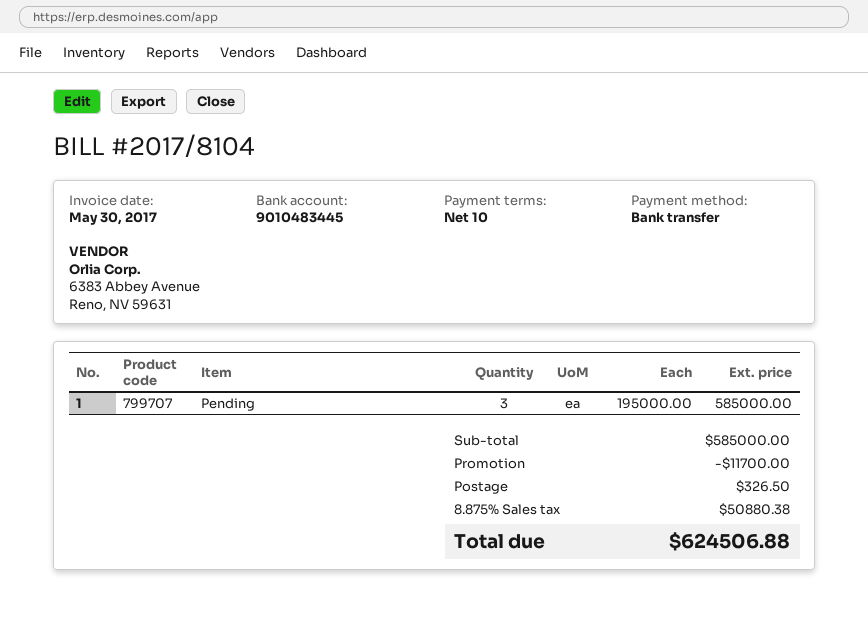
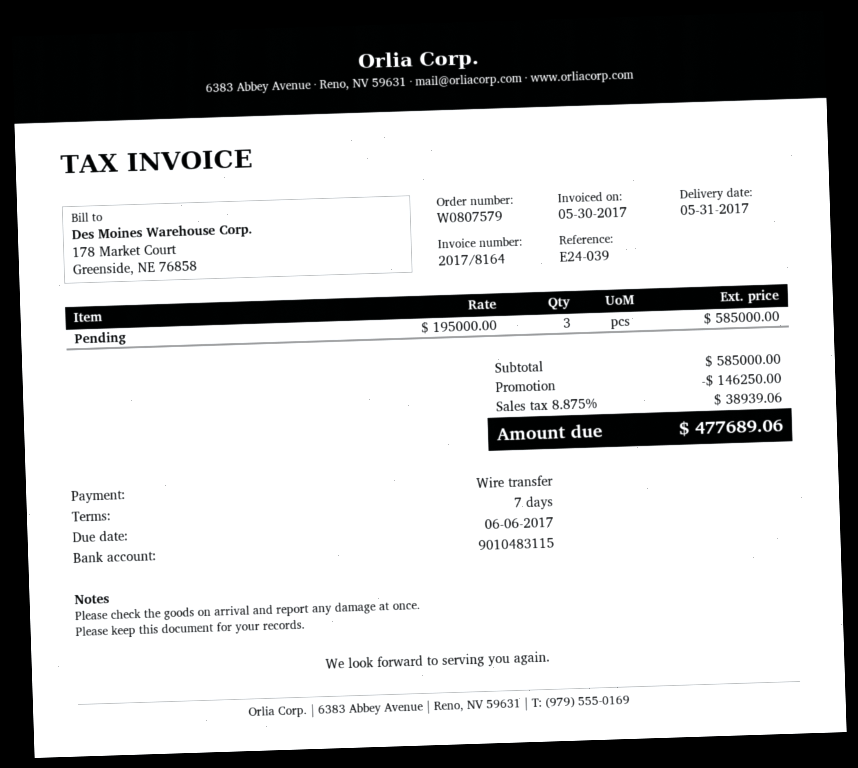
invoice number: 2017/8104 -> 2017/8164
payment terms: 10 days -> 7 days
bank account: 9010483445 -> 9010483115
discount: 11700.00 -> 146250.00
shipping: 326.50 -> none
tax: 8.875% = 50880.38 -> 8.875% = 38939.06
total: 624506.88 -> 477689.06

